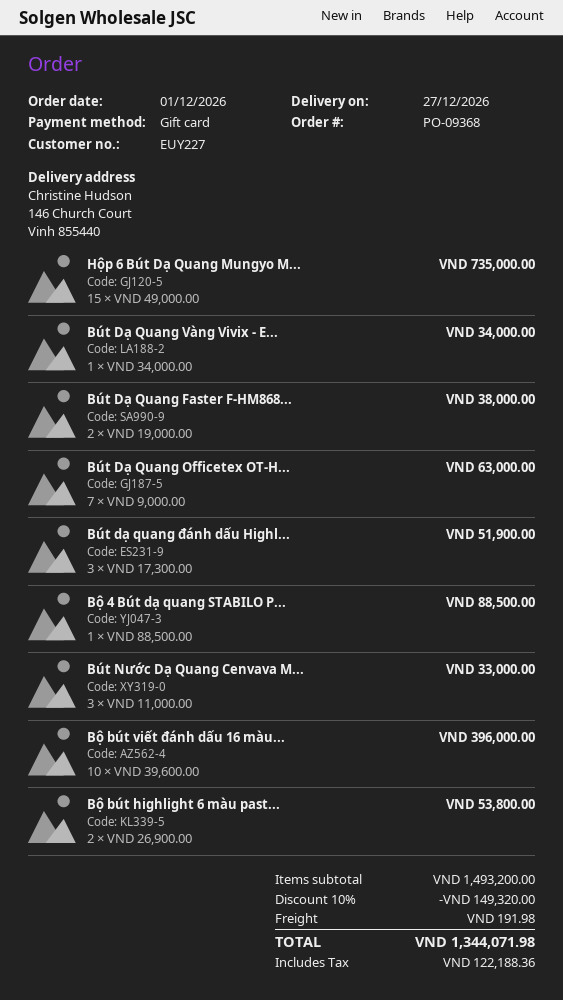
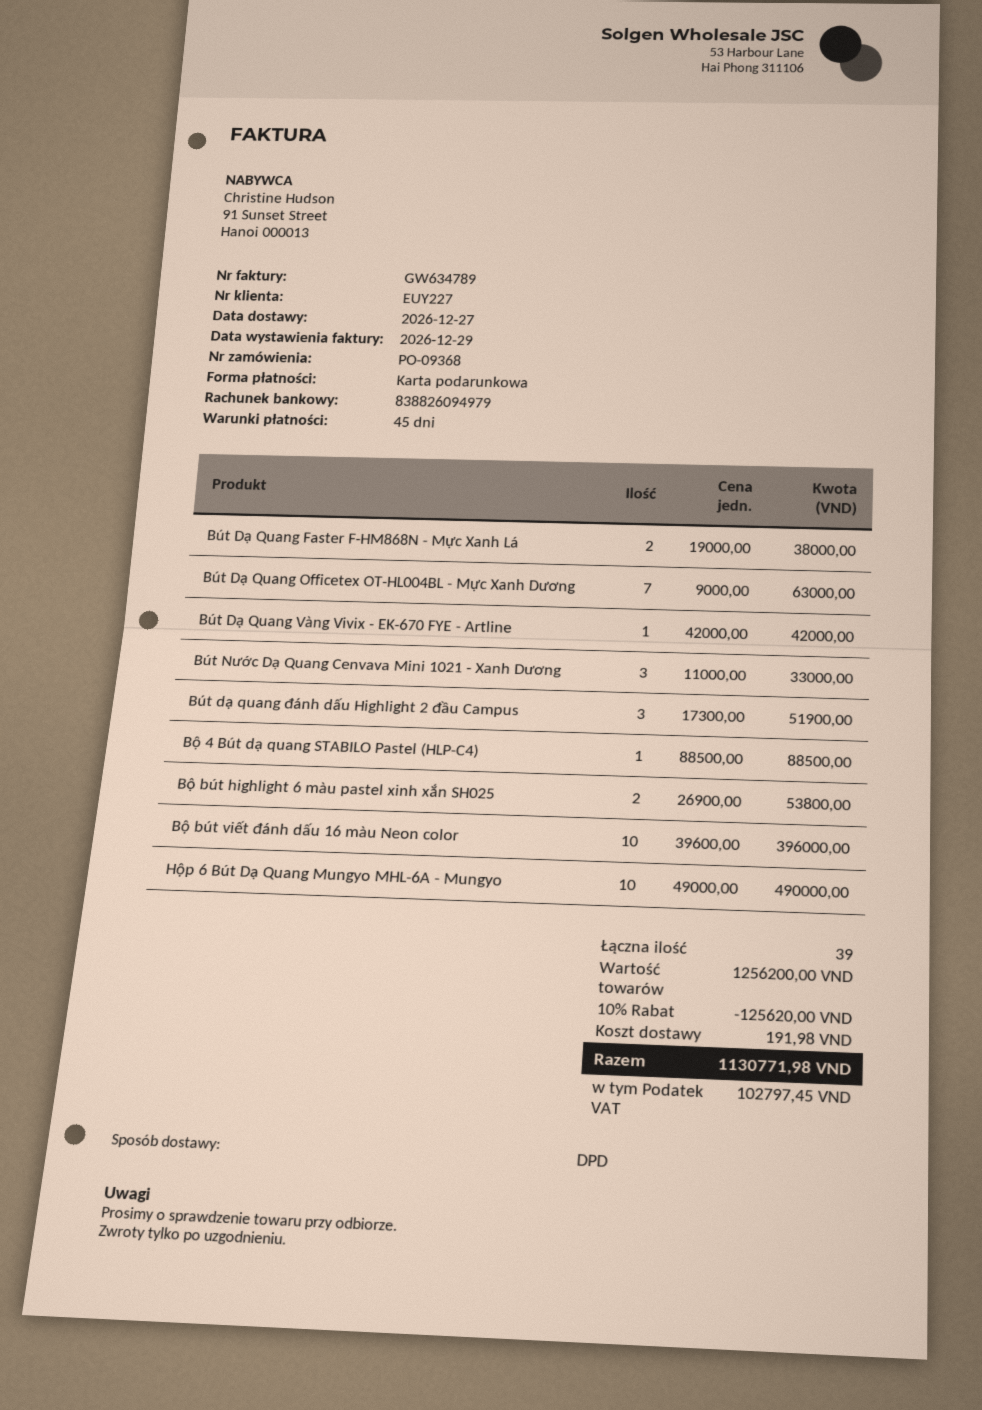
Hộp 6 Bút Dạ Quang Mungyo M...: 15 x 49000.00 = 735000.00 -> 10 x 49000.00 = 490000.00
Bút Dạ Quang Vàng Vivix - E...: 1 x 34000.00 = 34000.00 -> 1 x 42000.00 = 42000.00
subtotal: 1493200.00 -> 1256200.00
discount: 10% = 149320.00 -> 10% = 125620.00
tax: 122188.36 -> 102797.45
total: 1344071.98 -> 1130771.98

